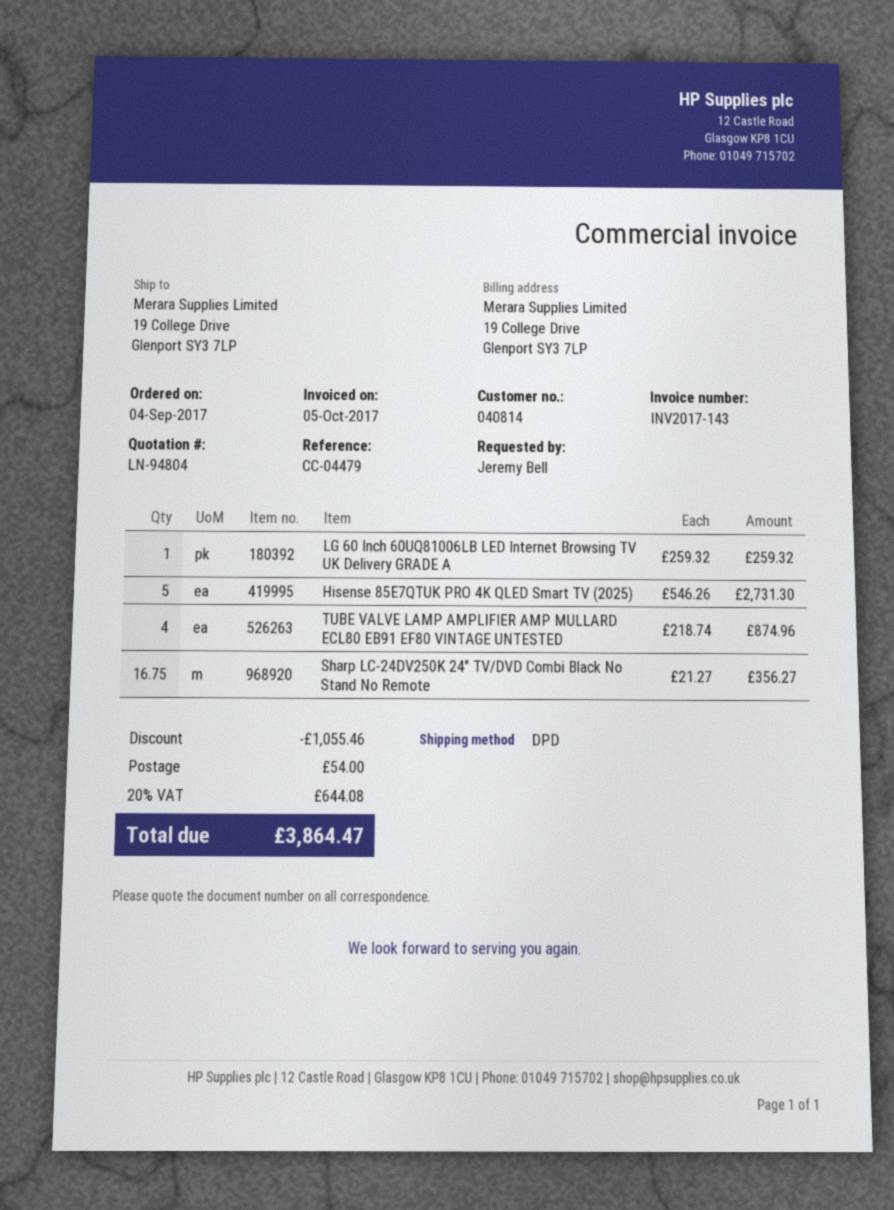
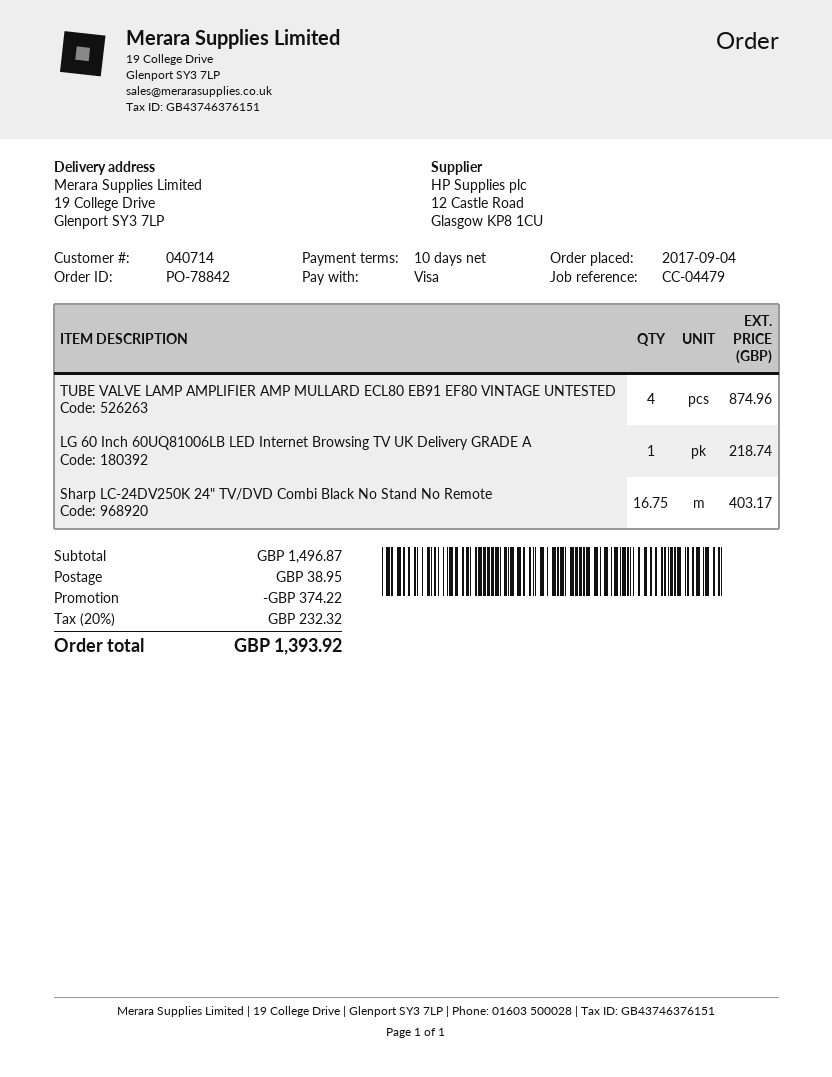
customer number: 040814 -> 040714
LG 60 Inch 60UQ81006LB LED Internet Browsing TV UK Delivery GRADE A: 1 for 259.32 -> 1 for 218.74
Hisense 85E7QTUK PRO 4K QLED Smart TV (2025): 5 for 2731.30 -> none
Sharp LC-24DV250K 24" TV/DVD Combi Black No Stand No Remote: 16.75 for 356.27 -> 16.75 for 403.17
discount: 1055.46 -> 374.22
shipping: 54.00 -> 38.95
tax: 20% = 644.08 -> 20% = 232.32
total: 3864.47 -> 1393.92

